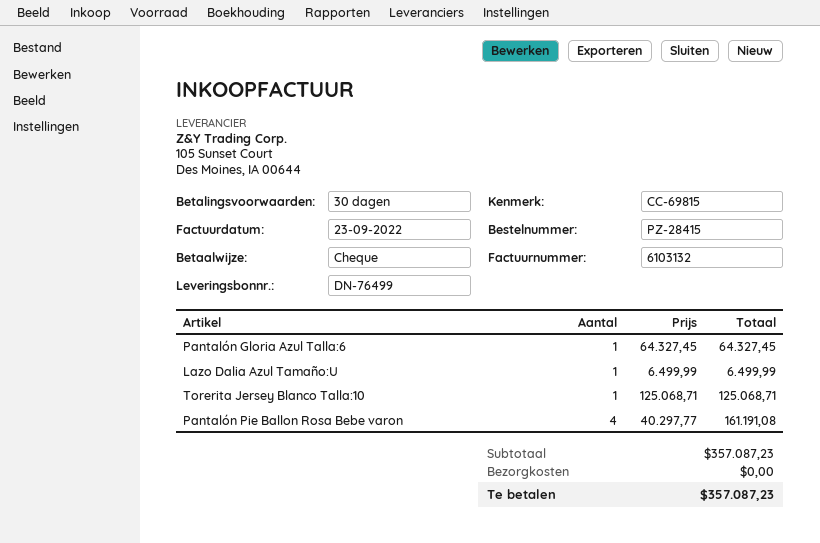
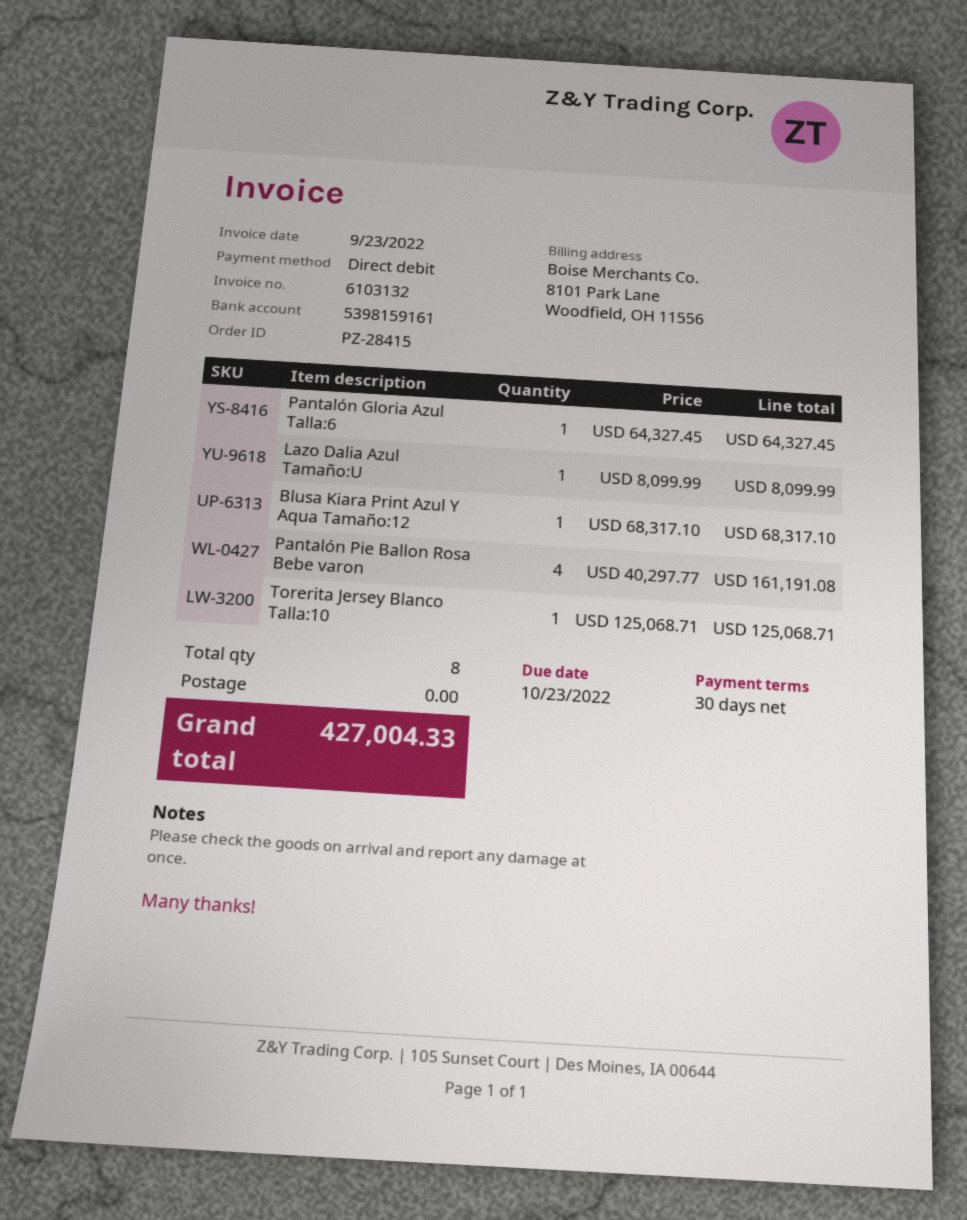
payment method: cheque -> direct debit
Lazo Dalia Azul Tamaño:U: 1 x 6499.99 = 6499.99 -> 1 x 8099.99 = 8099.99
Blusa Kiara Print Azul Y Aqua Tamaño:12: none -> 1 x 68317.10 = 68317.10
total: 357087.23 -> 427004.33

